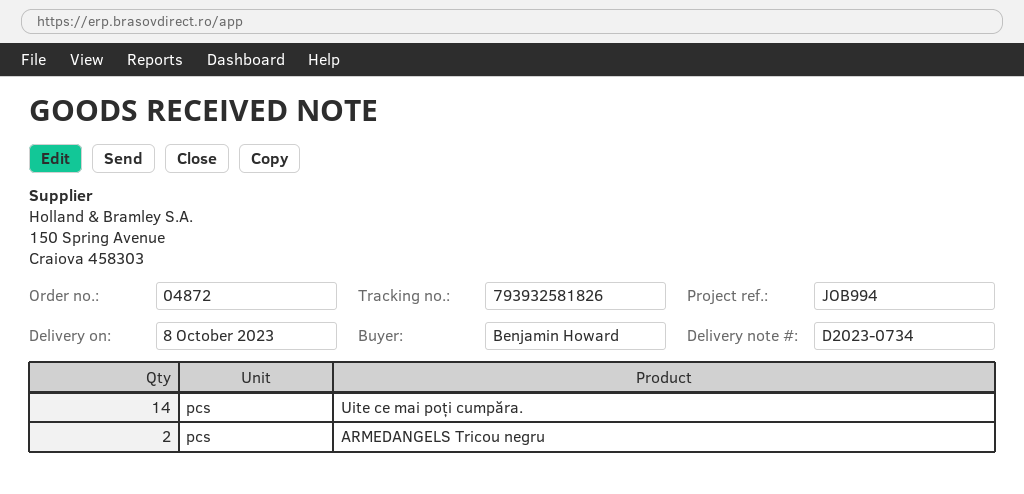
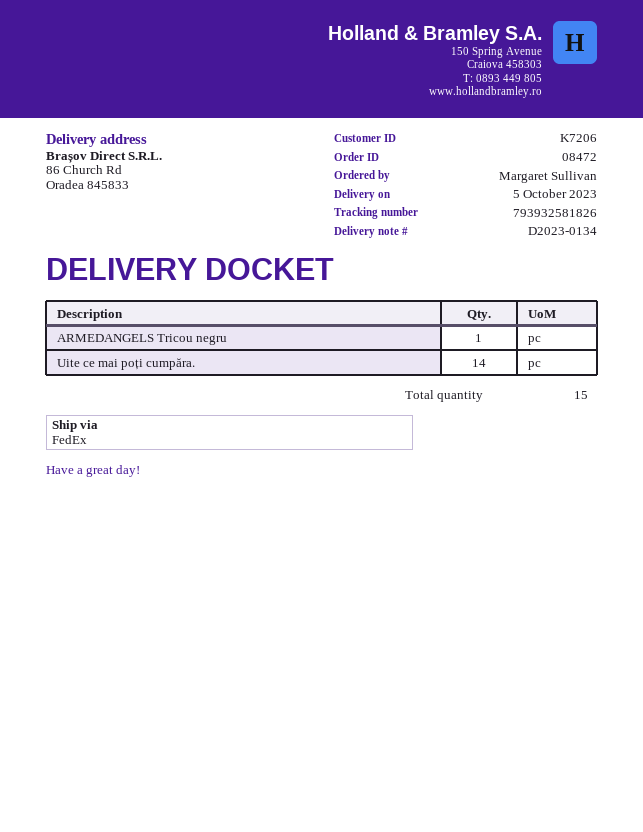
order number: 04872 -> 08472
delivery note number: D2023-0734 -> D2023-0134
delivery date: 2023-10-08 -> 2023-10-05
ordered by: Benjamin Howard -> Margaret Sullivan
ARMEDANGELS Tricou negru: 2 -> 1

